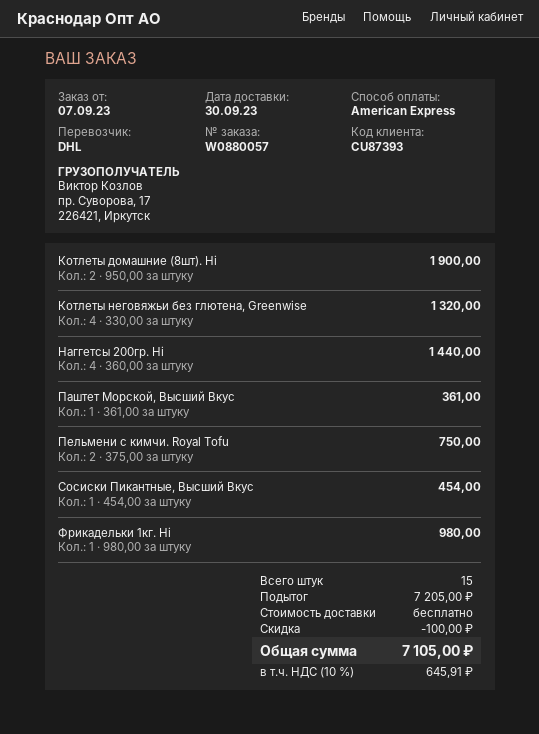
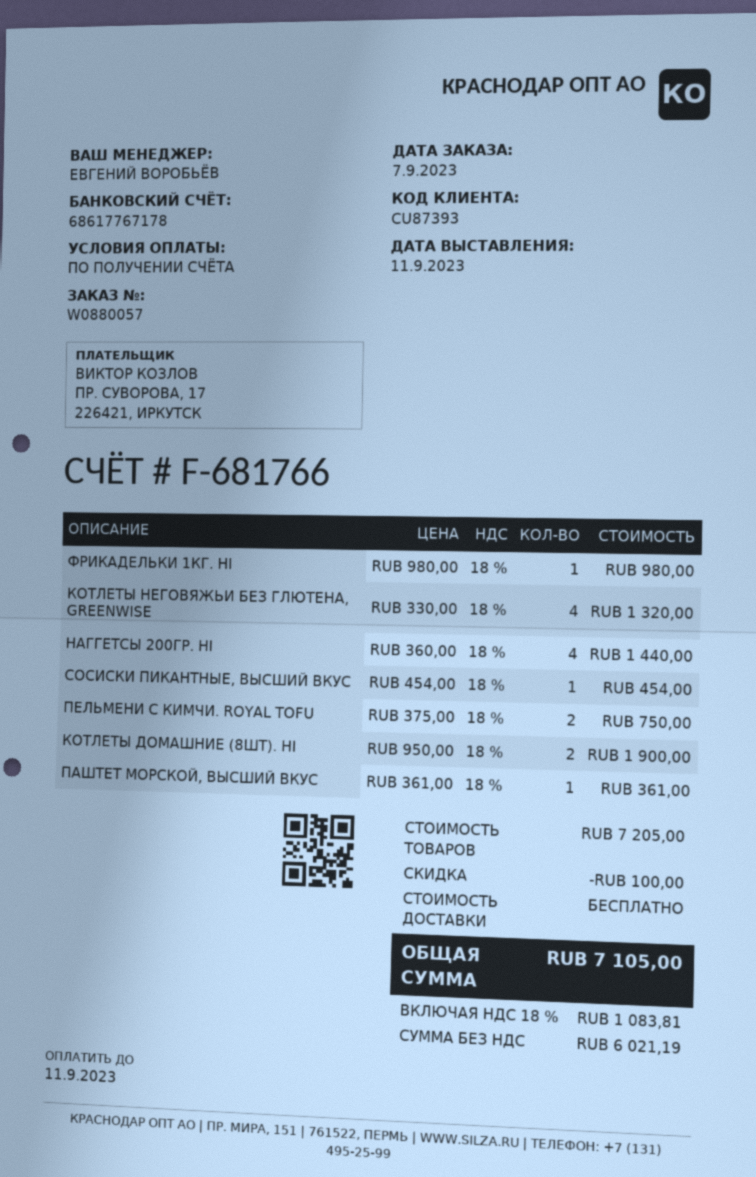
tax: 10% = 645.91 -> 18% = 1083.81

